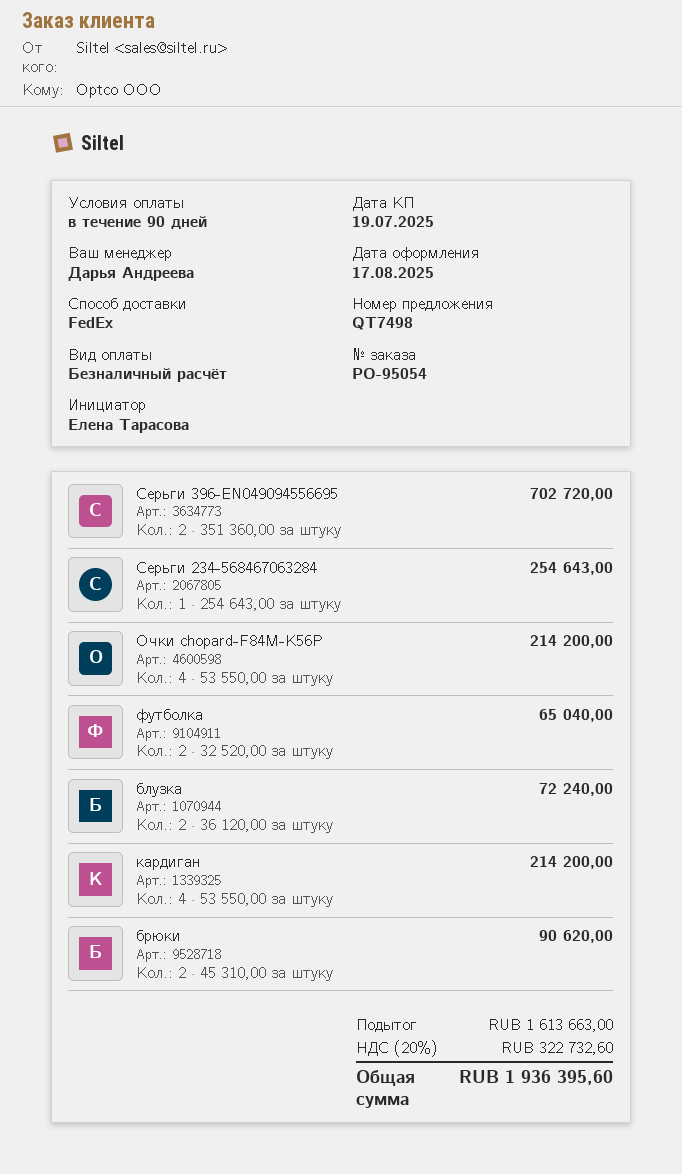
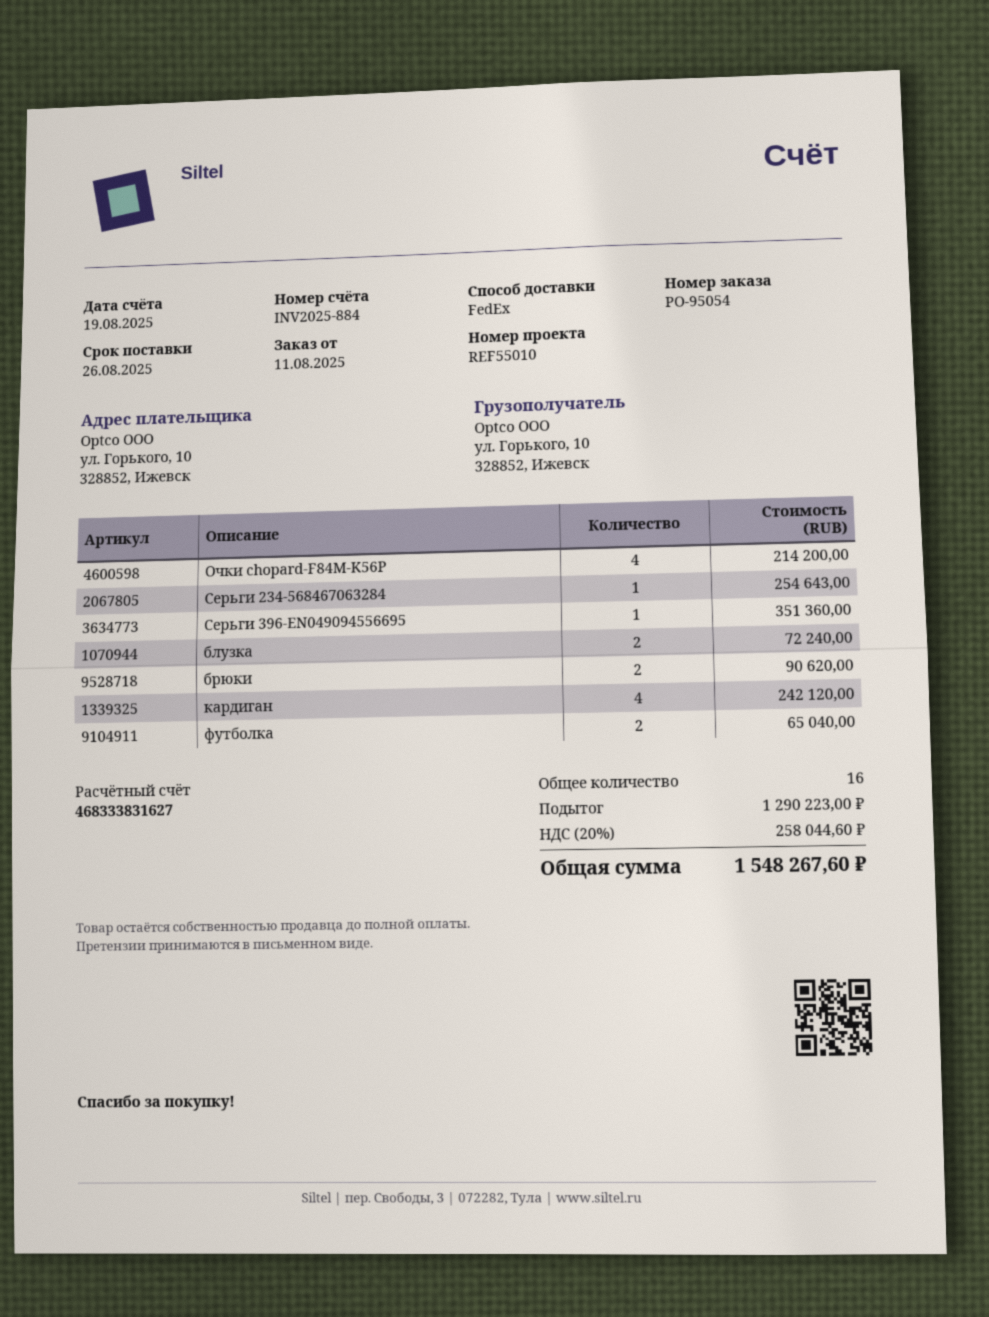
order date: 2025-08-17 -> 2025-08-11
Серьги 396-EN049094556695: 2 for 702720.00 -> 1 for 351360.00
кардиган: 4 for 214200.00 -> 4 for 242120.00
subtotal: 1613663.00 -> 1290223.00
tax: 20% = 322732.60 -> 20% = 258044.60
total: 1936395.60 -> 1548267.60

